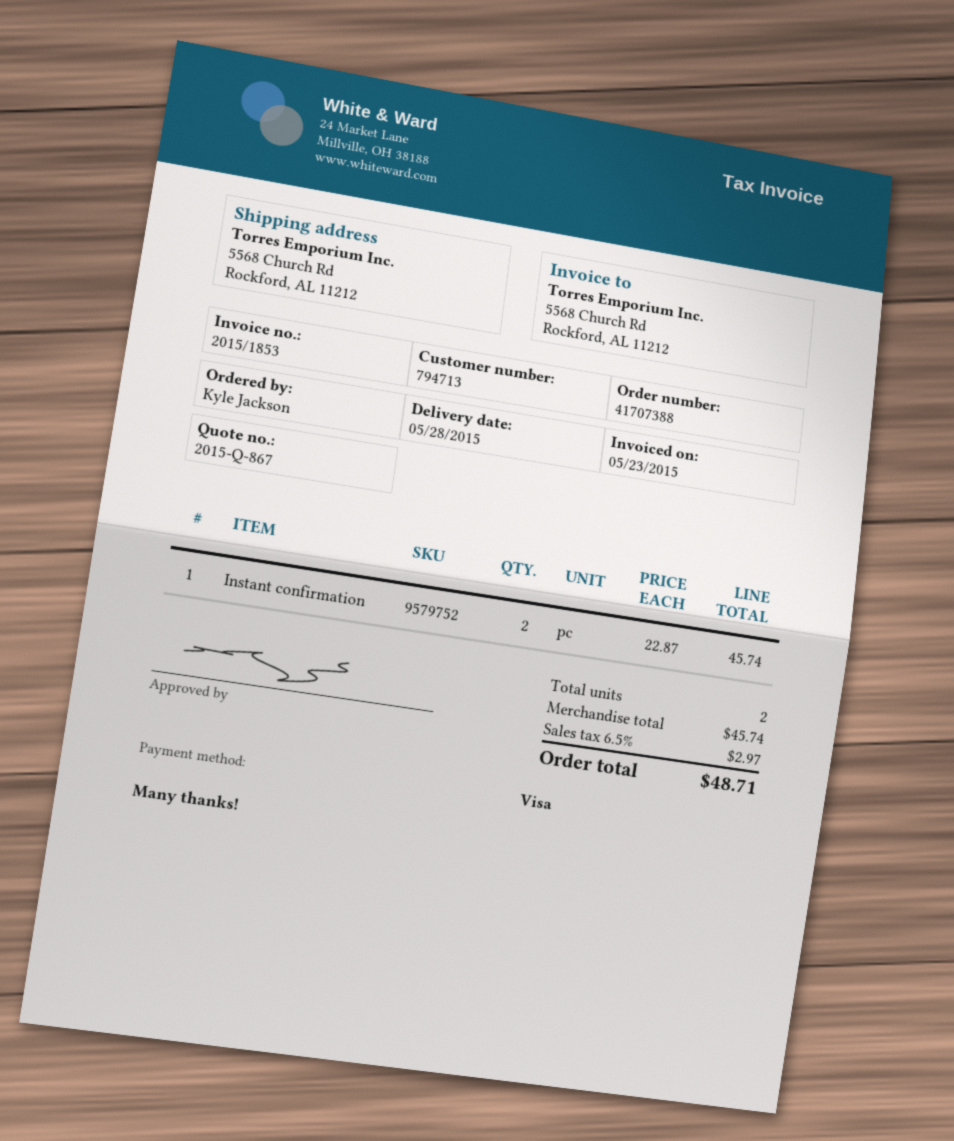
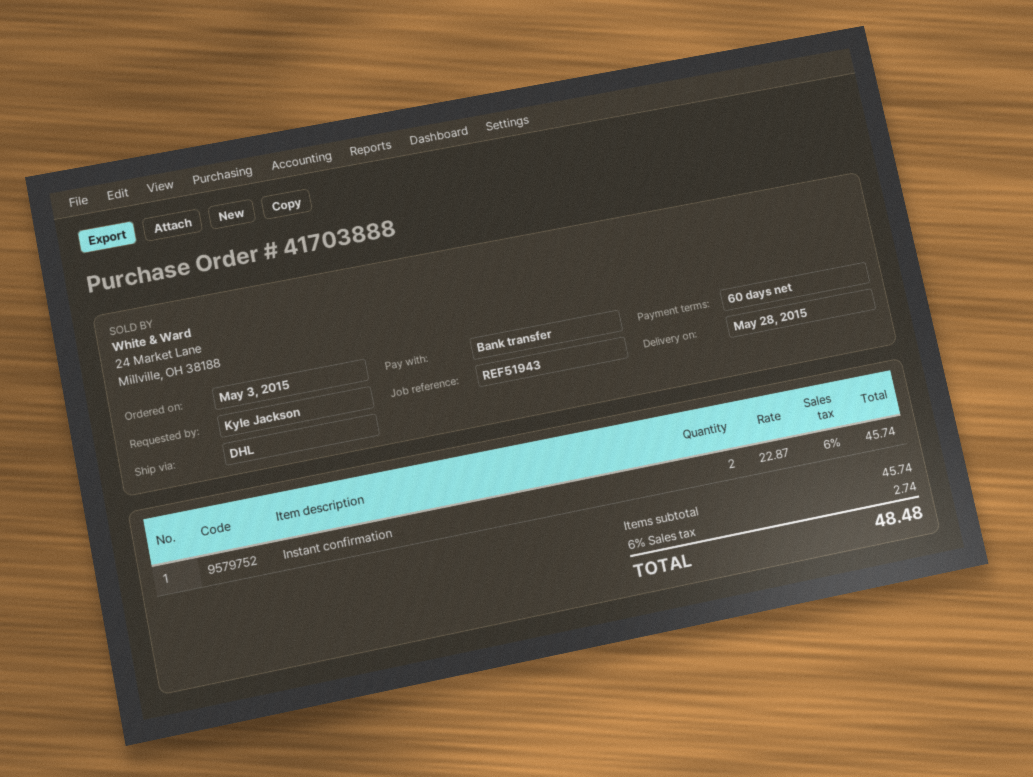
order number: 41707388 -> 41703888
payment method: Visa -> bank transfer
tax: 6.5% = 2.97 -> 6% = 2.74
total: 48.71 -> 48.48

